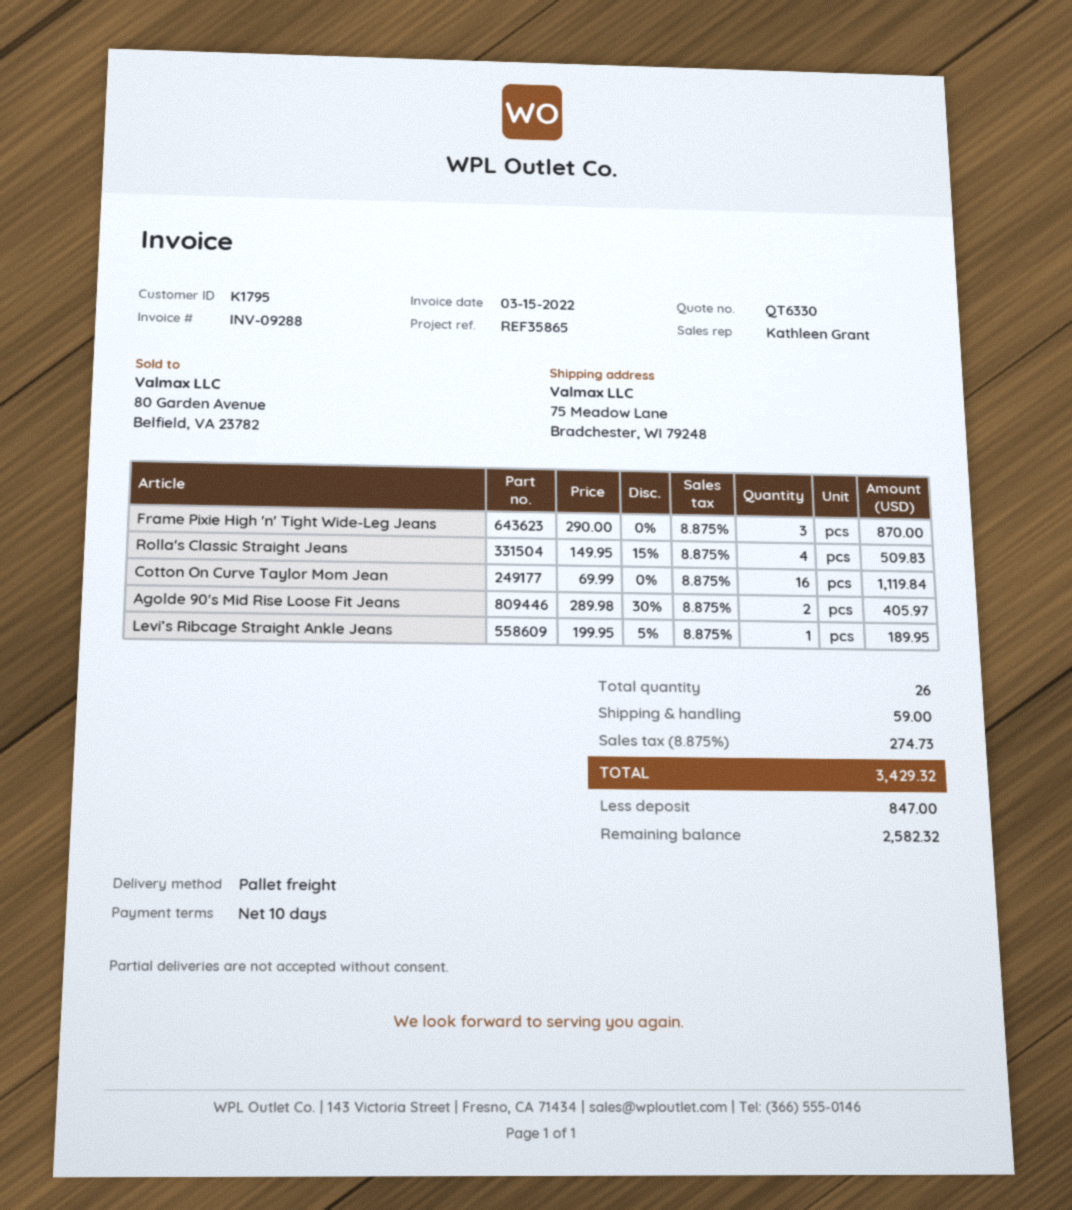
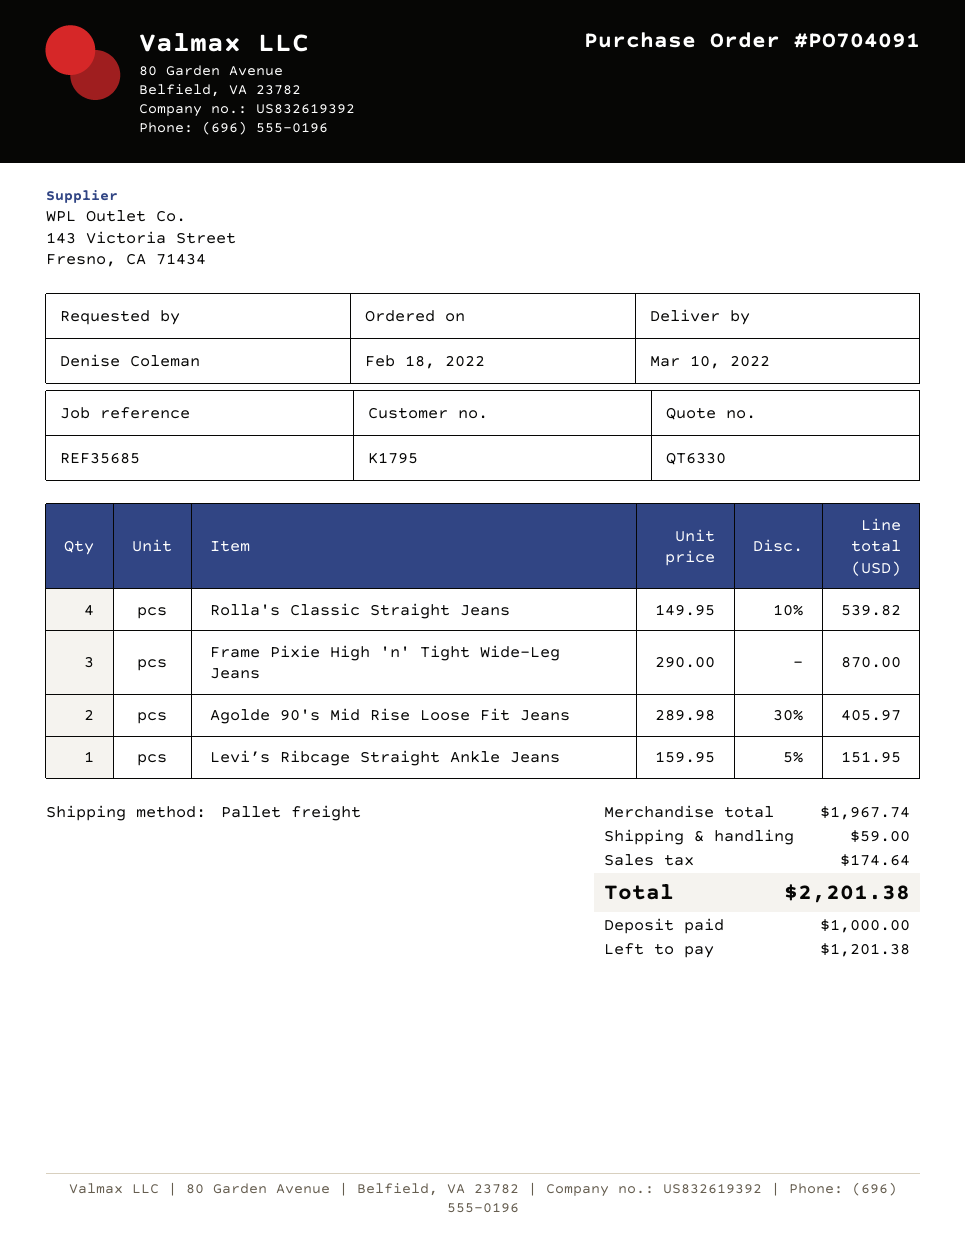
reference: REF35865 -> REF35685
Rolla's Classic Straight Jeans: 4 x 149.95 - 15% = 509.83 -> 4 x 149.95 - 10% = 539.82
Cotton On Curve Taylor Mom Jean: 16 x 69.99 = 1119.84 -> none
Levi’s Ribcage Straight Ankle Jeans: 1 x 199.95 - 5% = 189.95 -> 1 x 159.95 - 5% = 151.95
tax: 274.73 -> 174.64
total: 3429.32 -> 2201.38
deposit: 847.00 -> 1000.00
balance: 2582.32 -> 1201.38

